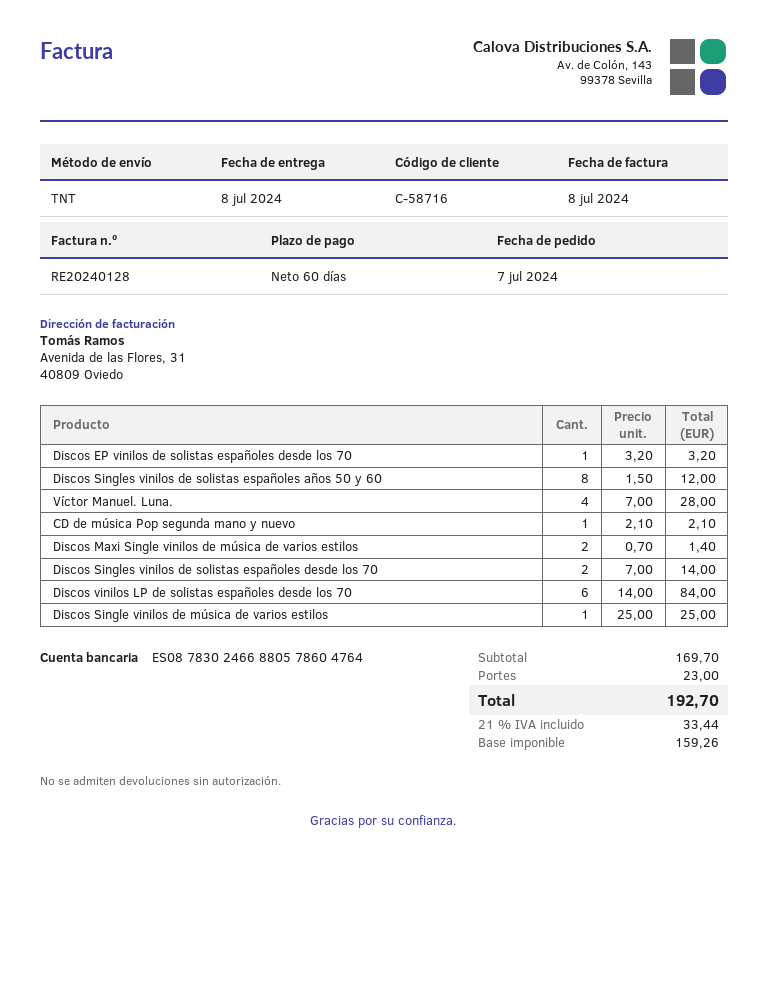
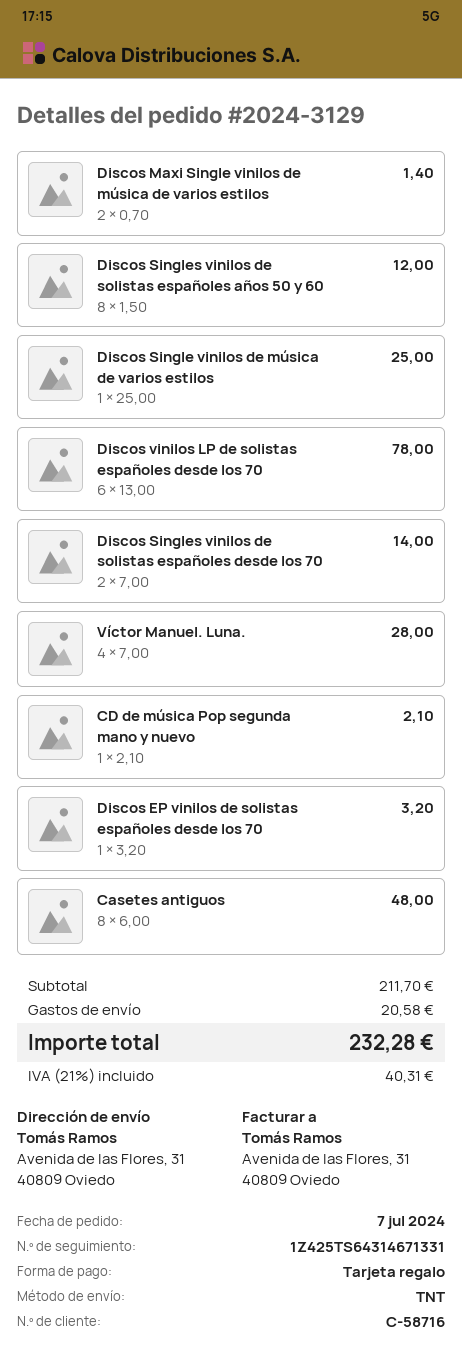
Discos vinilos LP de solistas españoles desde los 70: 6 x 14.00 = 84.00 -> 6 x 13.00 = 78.00
Casetes antiguos: none -> 8 x 6.00 = 48.00
subtotal: 169.70 -> 211.70
shipping: 23.00 -> 20.58
tax: 21% = 33.44 -> 21% = 40.31
total: 192.70 -> 232.28

